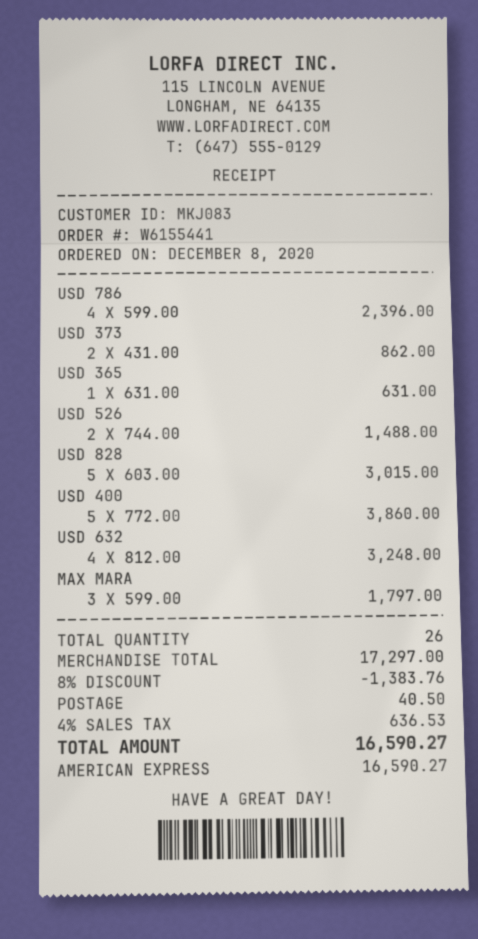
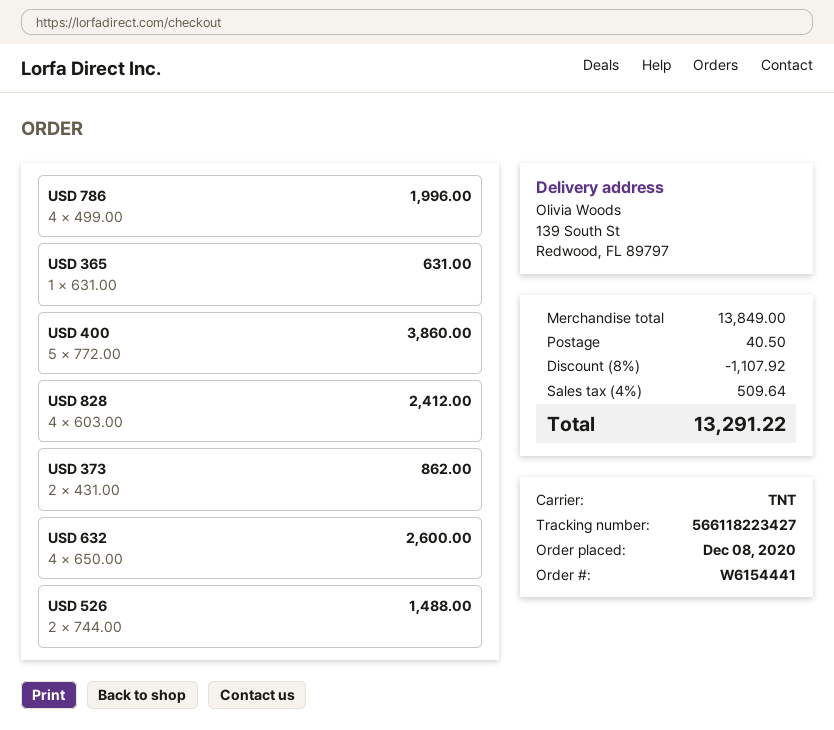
order number: W6155441 -> W6154441
USD 786: 4 x 599.00 = 2396.00 -> 4 x 499.00 = 1996.00
USD 828: 5 x 603.00 = 3015.00 -> 4 x 603.00 = 2412.00
USD 632: 4 x 812.00 = 3248.00 -> 4 x 650.00 = 2600.00
MAX MARA: 3 x 599.00 = 1797.00 -> none
subtotal: 17297.00 -> 13849.00
discount: 8% = 1383.76 -> 8% = 1107.92
tax: 4% = 636.53 -> 4% = 509.64
total: 16590.27 -> 13291.22

